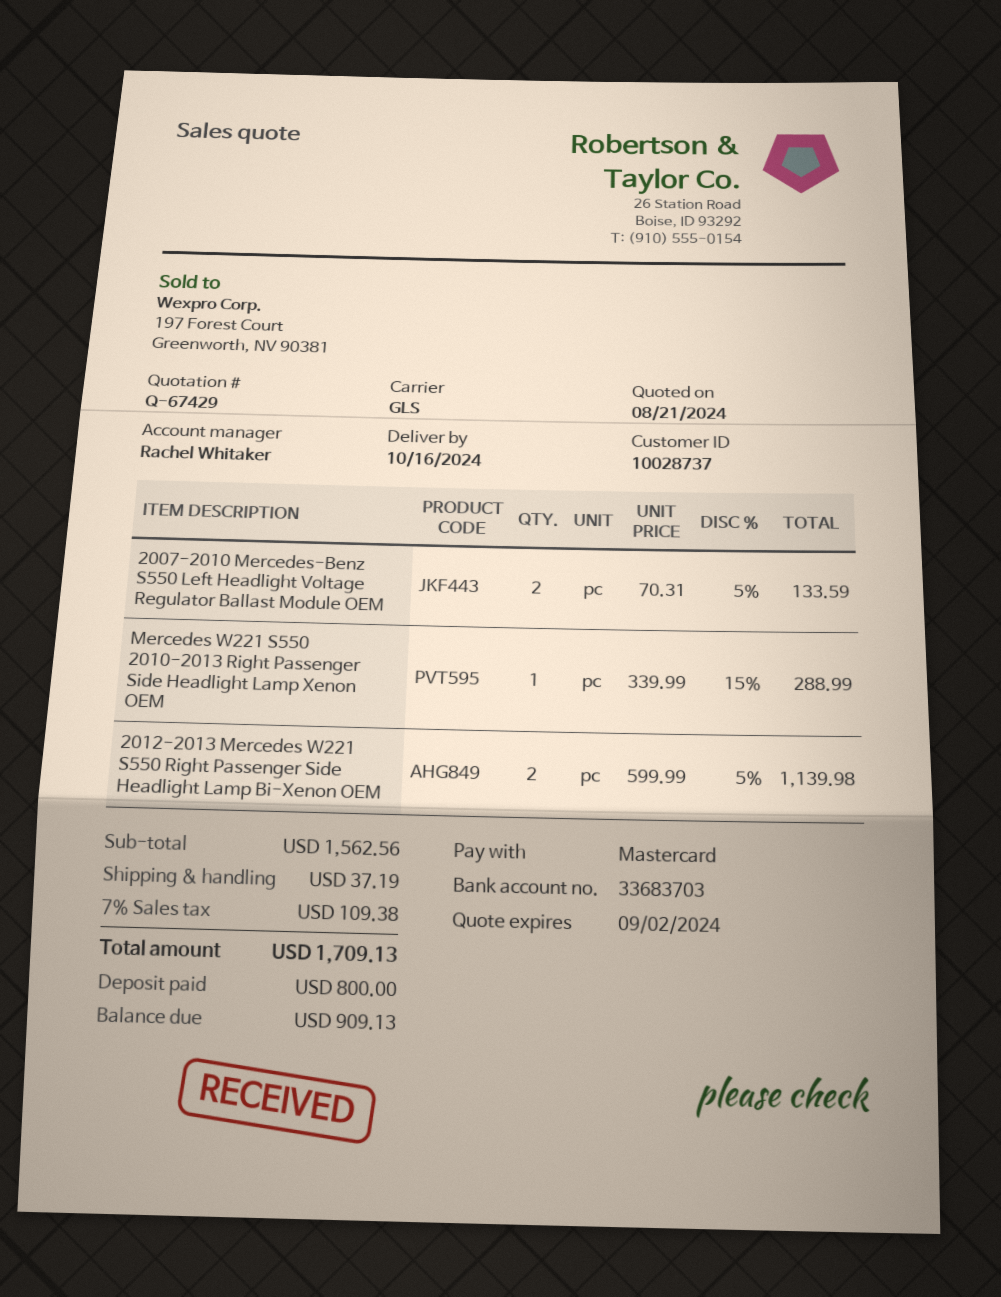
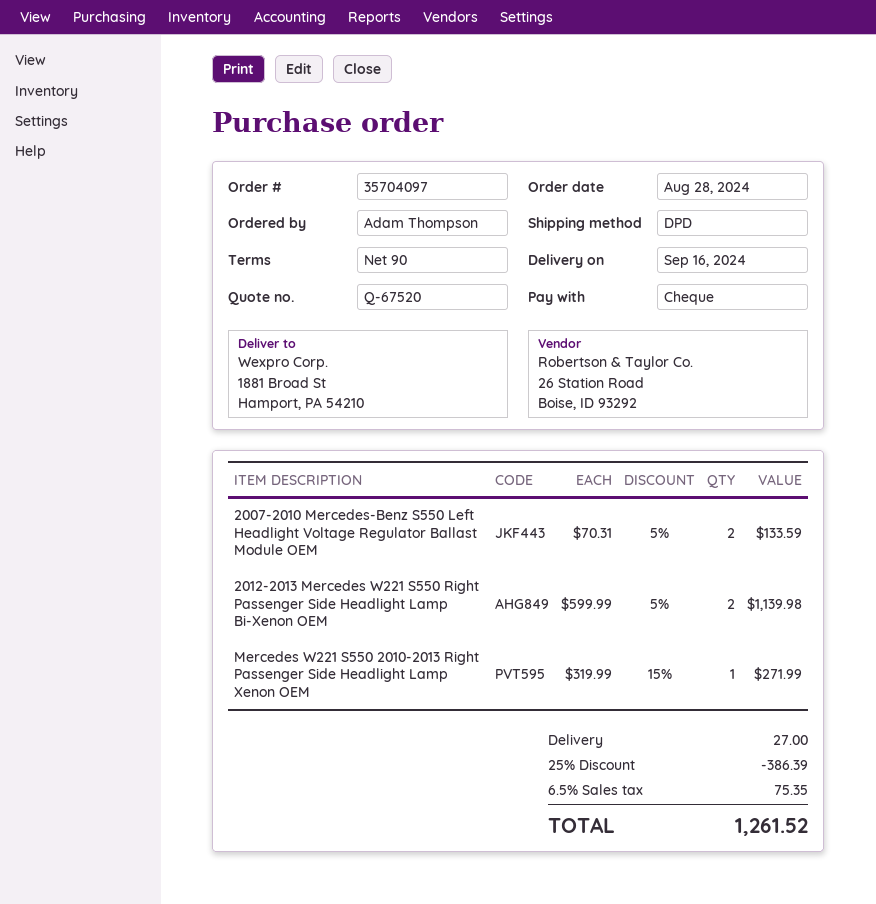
quote number: Q-67429 -> Q-67520
delivery date: 2024-10-16 -> 2024-09-16
payment method: Mastercard -> cheque
shipping method: GLS -> DPD
Mercedes W221 S550 2010-2013 Right Passenger Side Headlight Lamp Xenon OEM: 1 x 339.99 - 15% = 288.99 -> 1 x 319.99 - 15% = 271.99
discount: none -> 25% = 386.39
shipping: 37.19 -> 27.00
tax: 7% = 109.38 -> 6.5% = 75.35
total: 1709.13 -> 1261.52

